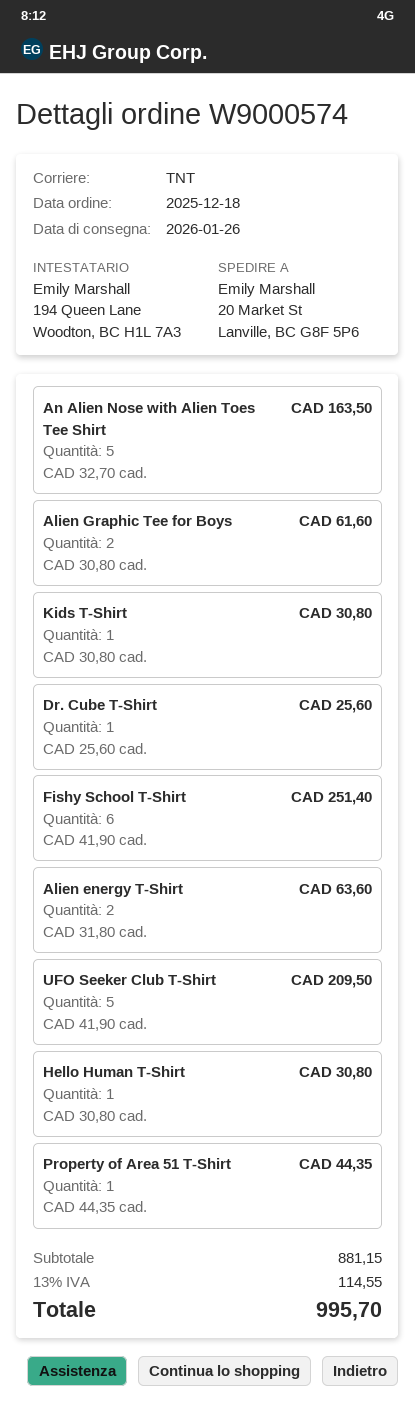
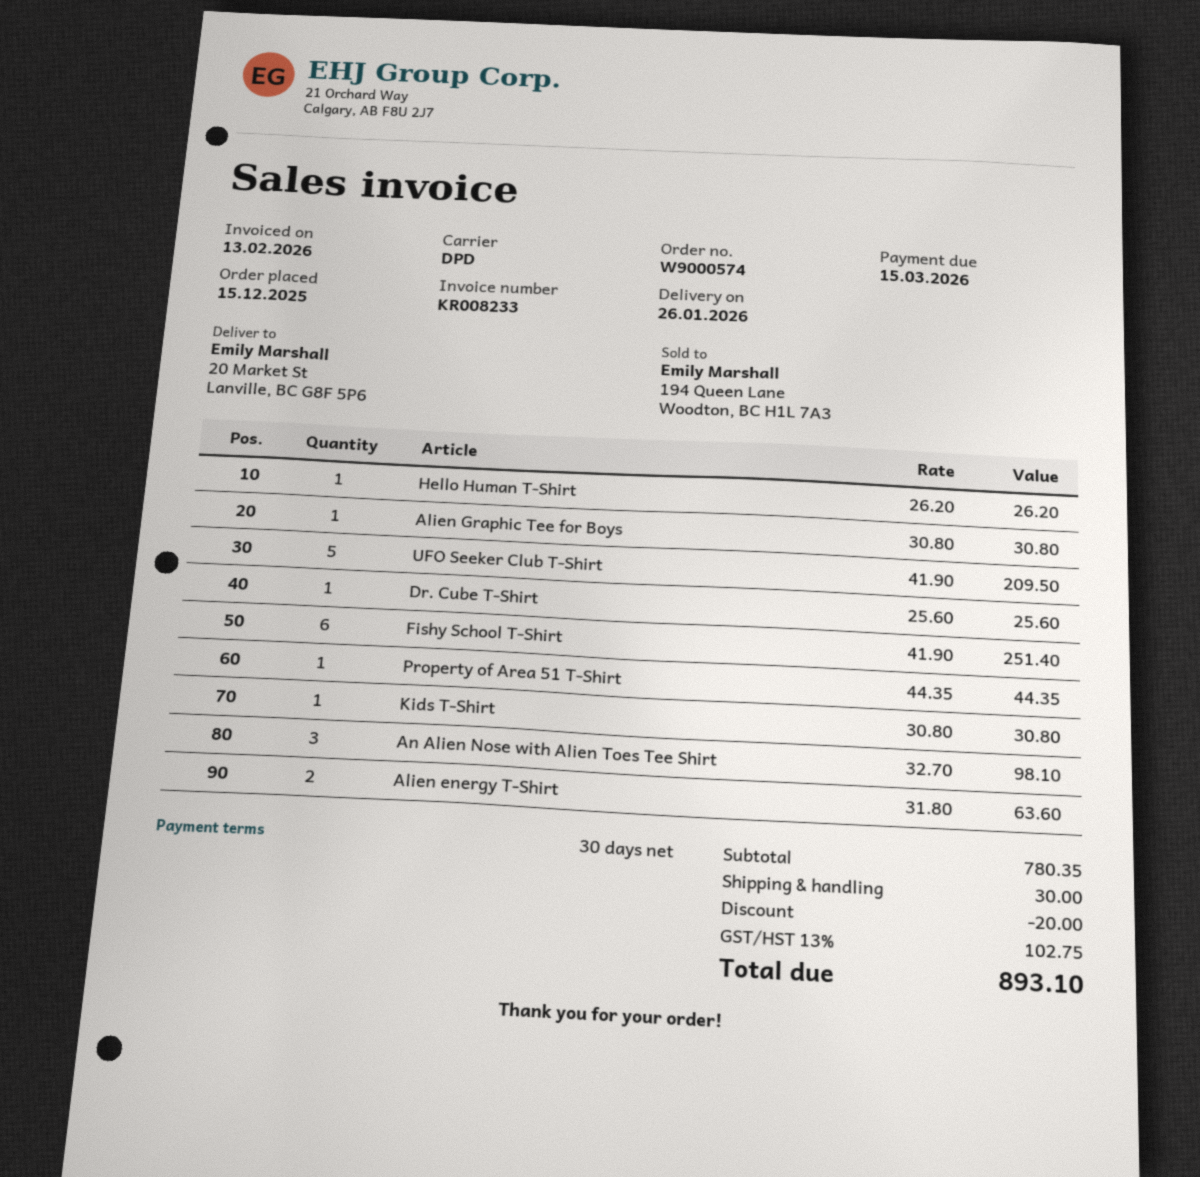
order date: 2025-12-18 -> 2025-12-15
shipping method: TNT -> DPD
An Alien Nose with Alien Toes Tee Shirt: 5 x 32.70 = 163.50 -> 3 x 32.70 = 98.10
Alien Graphic Tee for Boys: 2 x 30.80 = 61.60 -> 1 x 30.80 = 30.80
Hello Human T-Shirt: 1 x 30.80 = 30.80 -> 1 x 26.20 = 26.20
subtotal: 881.15 -> 780.35
discount: none -> 20.00
shipping: none -> 30.00
tax: 13% = 114.55 -> 13% = 102.75
total: 995.70 -> 893.10

